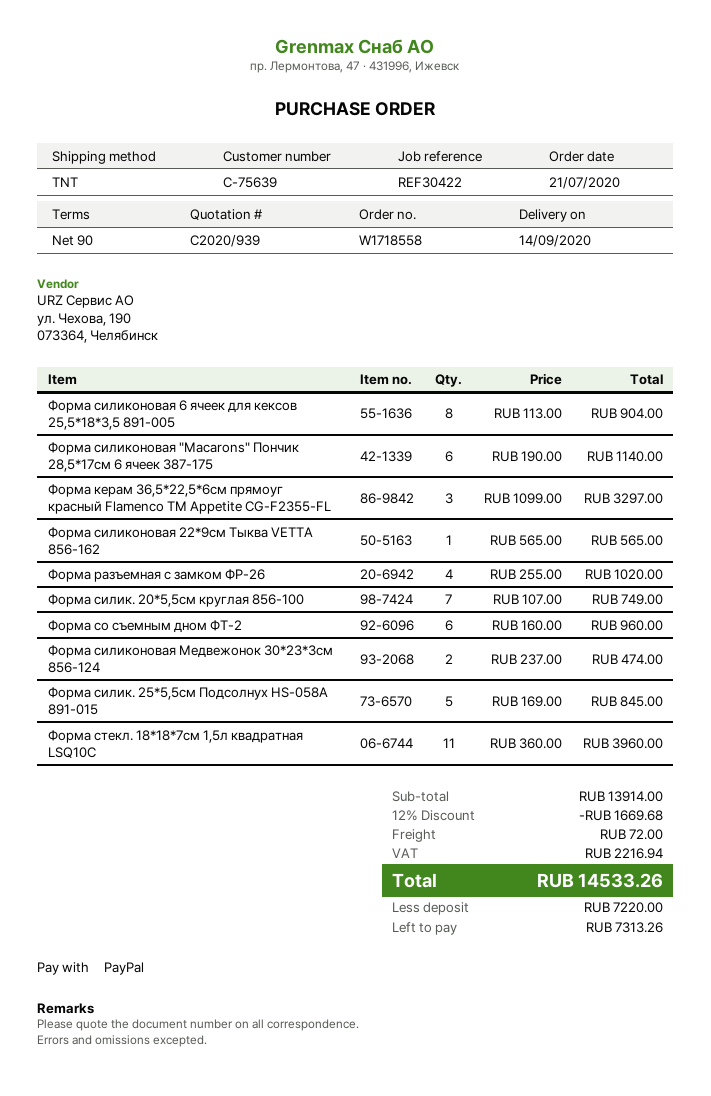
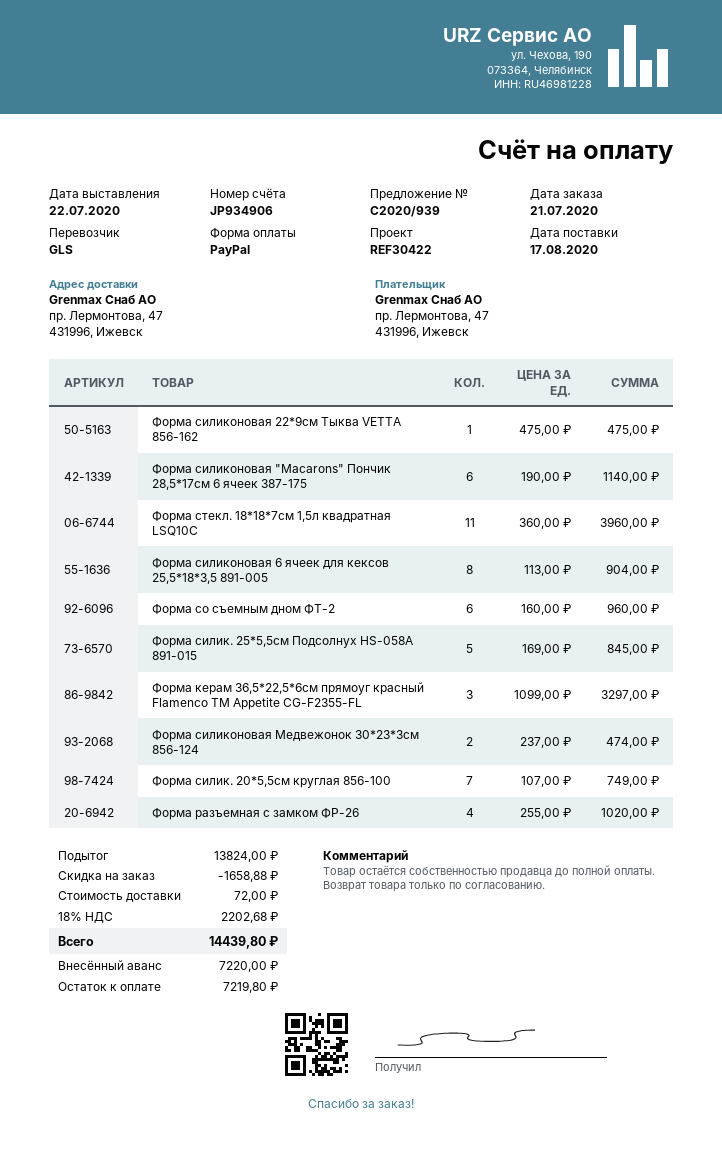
delivery date: 2020-09-14 -> 2020-08-17
shipping method: TNT -> GLS
Форма силиконовая 22*9см Тыква VETTA 856-162: 1 x 565.00 = 565.00 -> 1 x 475.00 = 475.00
subtotal: 13914.00 -> 13824.00
discount: 1669.68 -> 1658.88
tax: 2216.94 -> 2202.68
total: 14533.26 -> 14439.80
balance: 7313.26 -> 7219.80

